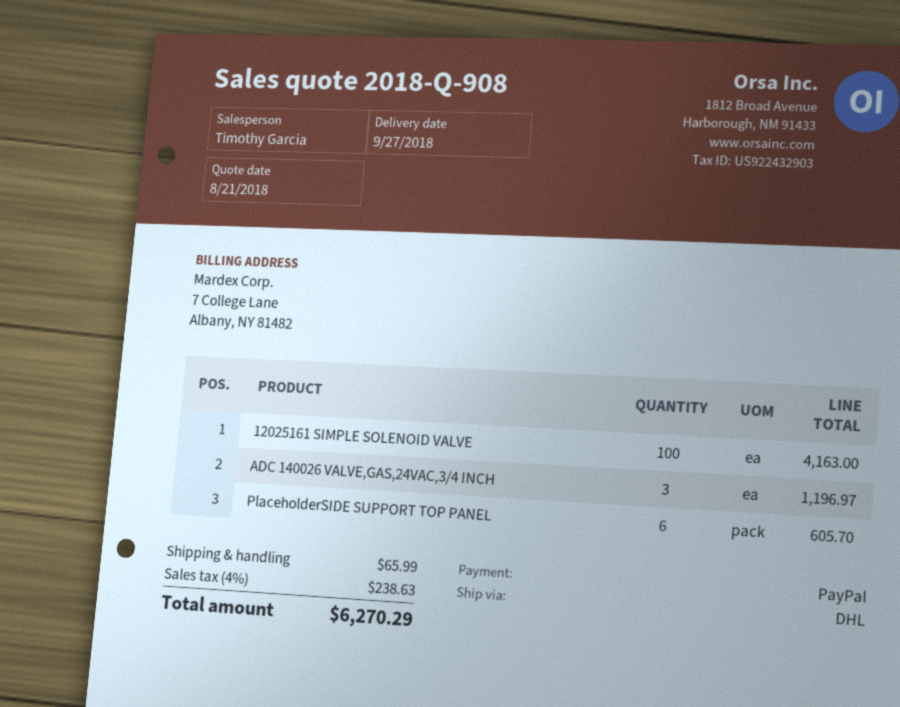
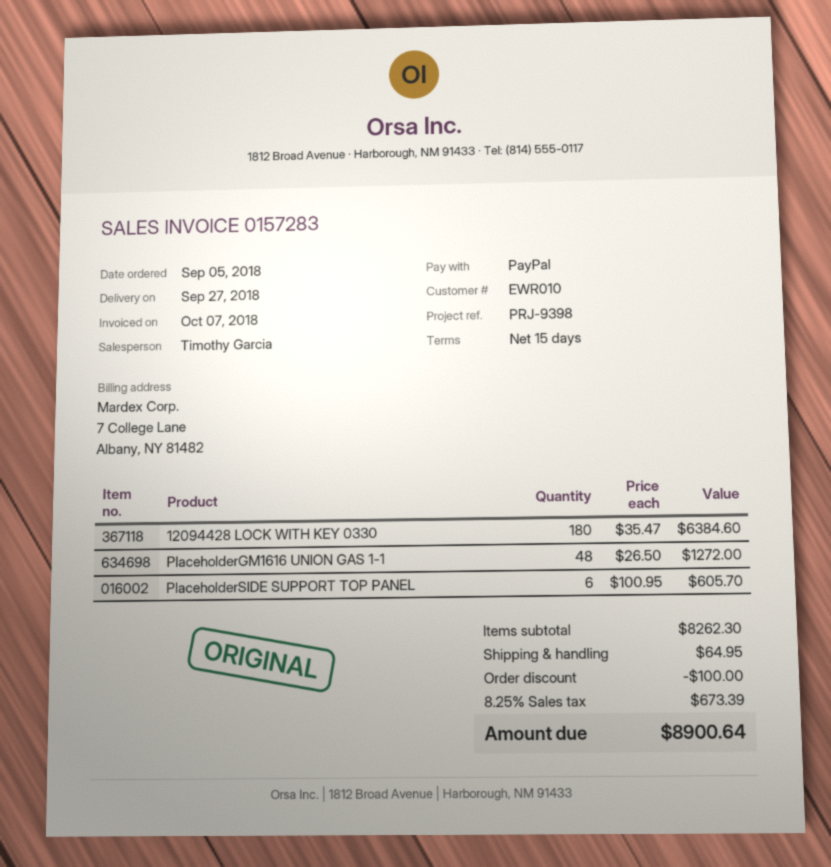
12025161 SIMPLE SOLENOID VALVE: 100 for 4163.00 -> none
ADC 140026 VALVE,GAS,24VAC,3/4 INCH: 3 for 1196.97 -> none
12094428 LOCK WITH KEY 0330: none -> 180 for 6384.60
PlaceholderGM1616 UNION GAS 1-1: none -> 48 for 1272.00
discount: none -> 100.00
shipping: 65.99 -> 64.95
tax: 4% = 238.63 -> 8.25% = 673.39
total: 6270.29 -> 8900.64

